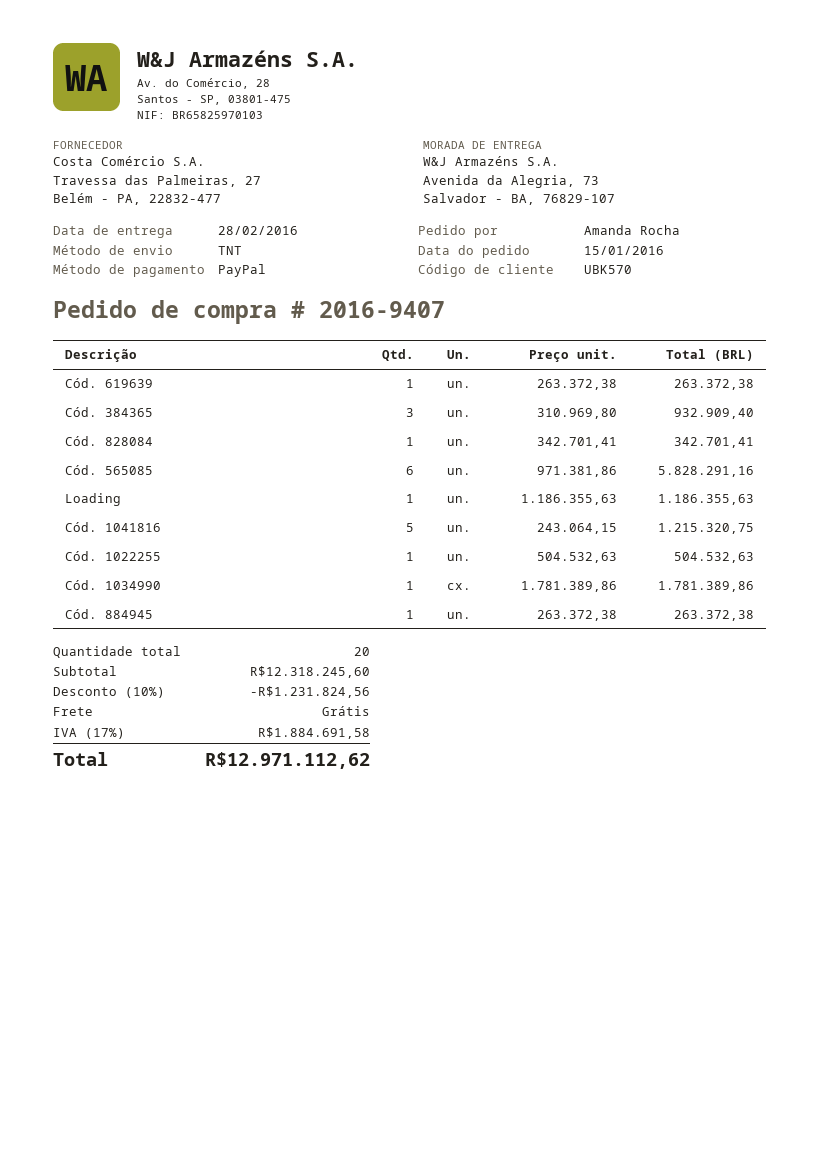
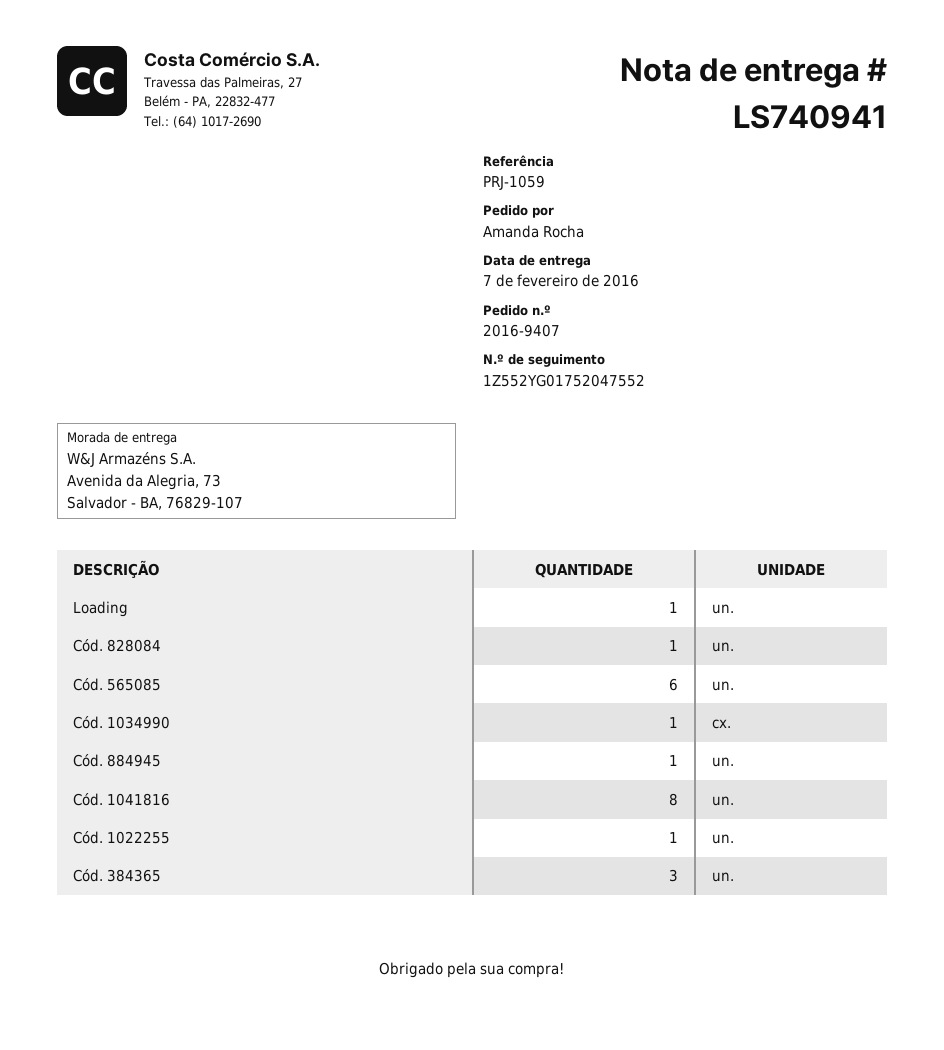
delivery date: 2016-02-28 -> 2016-02-07
Cód. 619639: 1 -> none
Cód. 1041816: 5 -> 8

